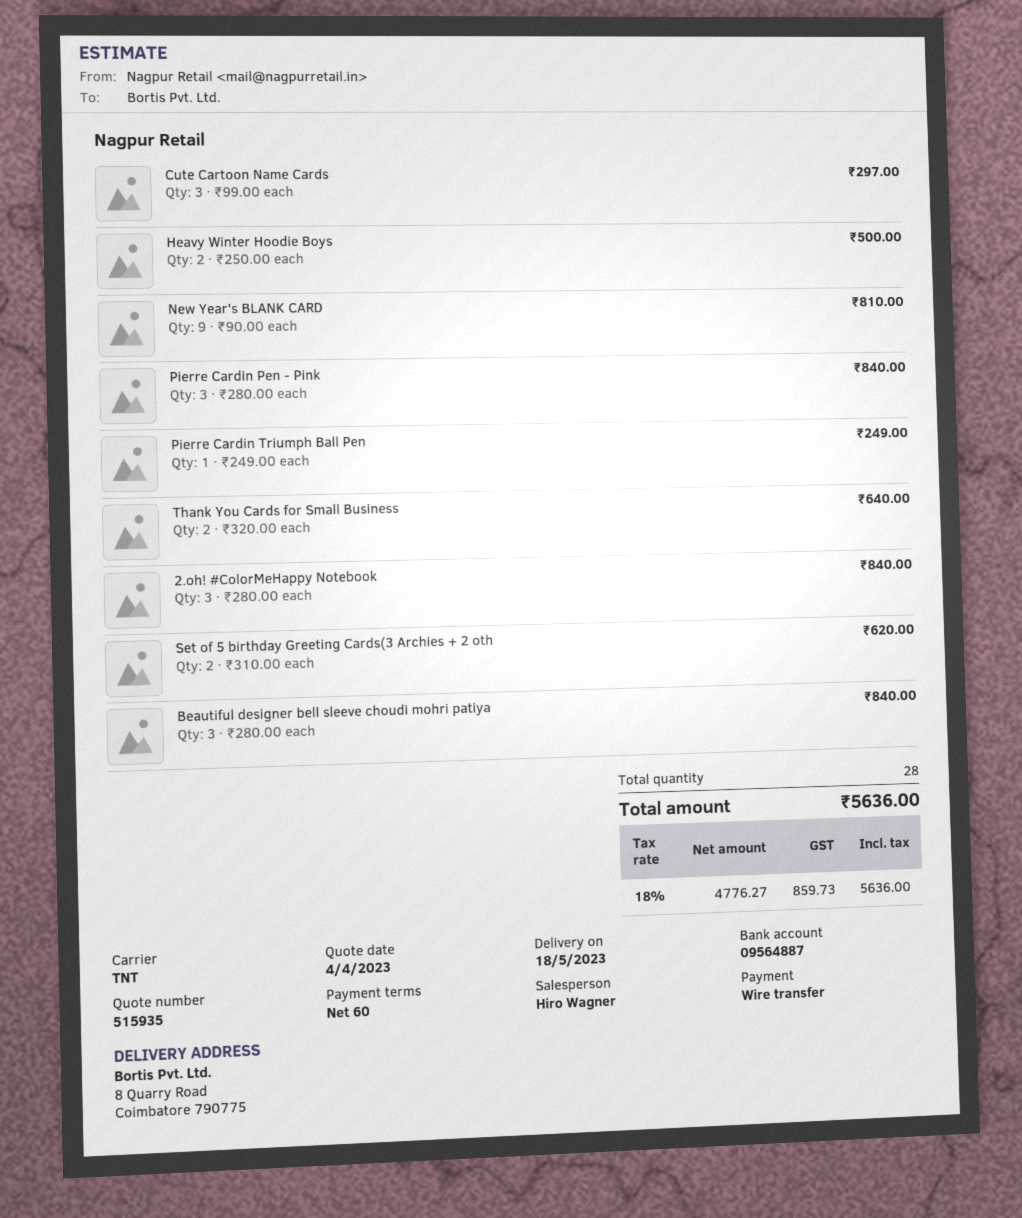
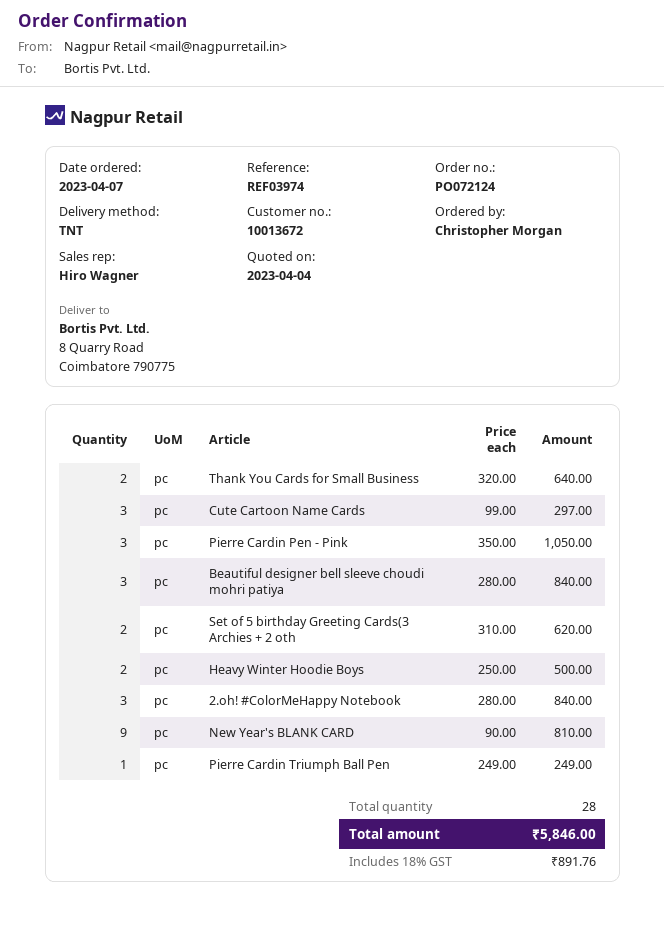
Pierre Cardin Pen - Pink: 3 x 280.00 = 840.00 -> 3 x 350.00 = 1050.00
tax: 18% = 859.73 -> 18% = 891.76
total: 5636.00 -> 5846.00

